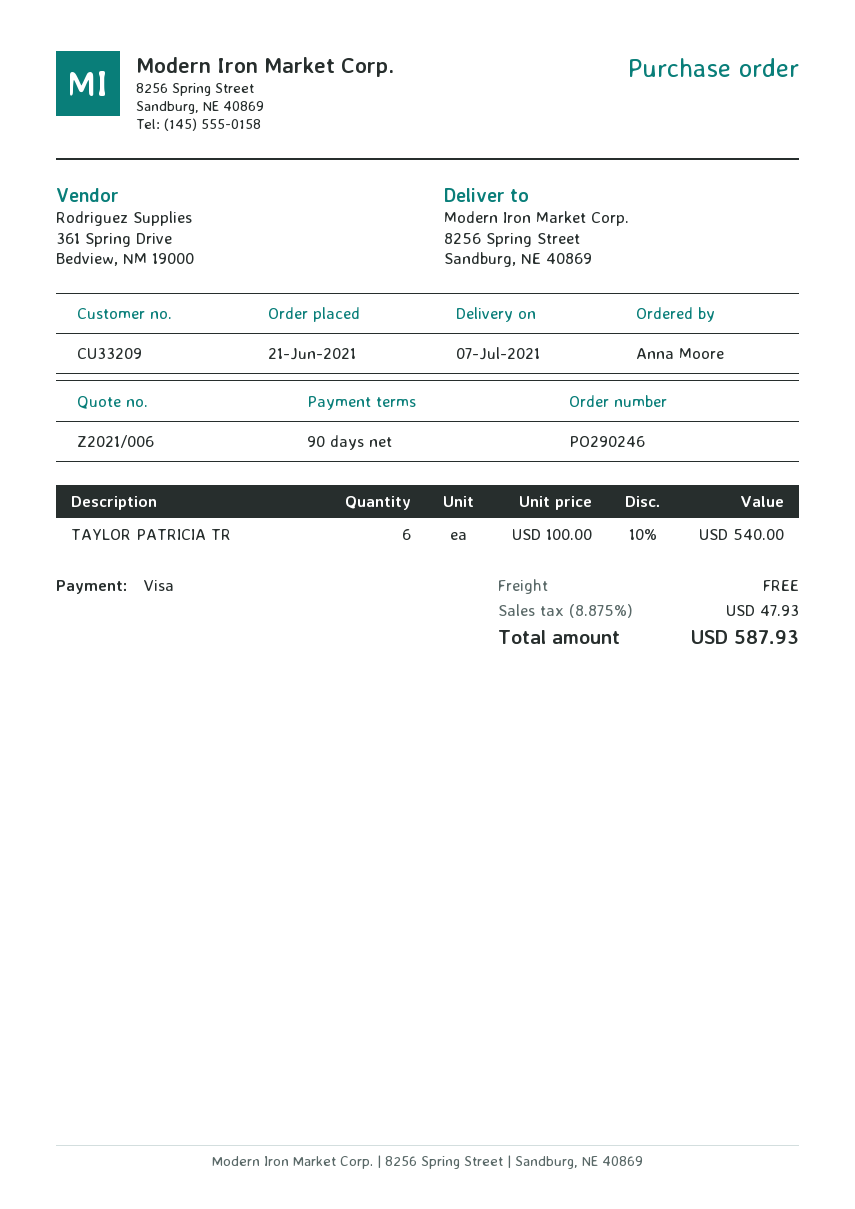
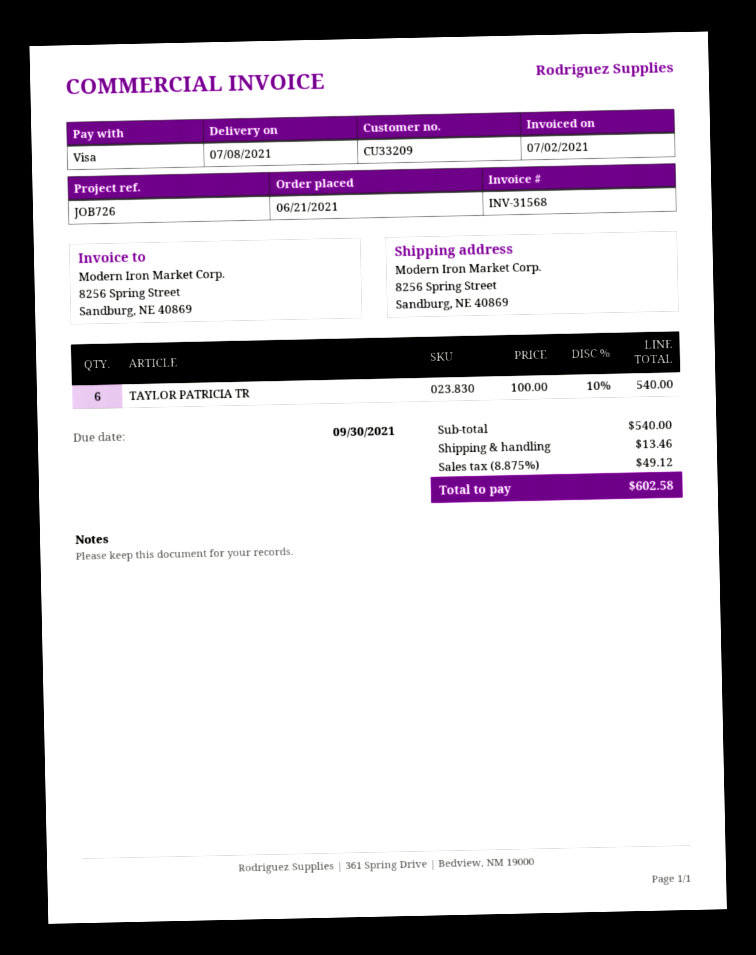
delivery date: 2021-07-07 -> 2021-07-08
shipping: 0.00 -> 13.46
tax: 8.875% = 47.93 -> 8.875% = 49.12
total: 587.93 -> 602.58

